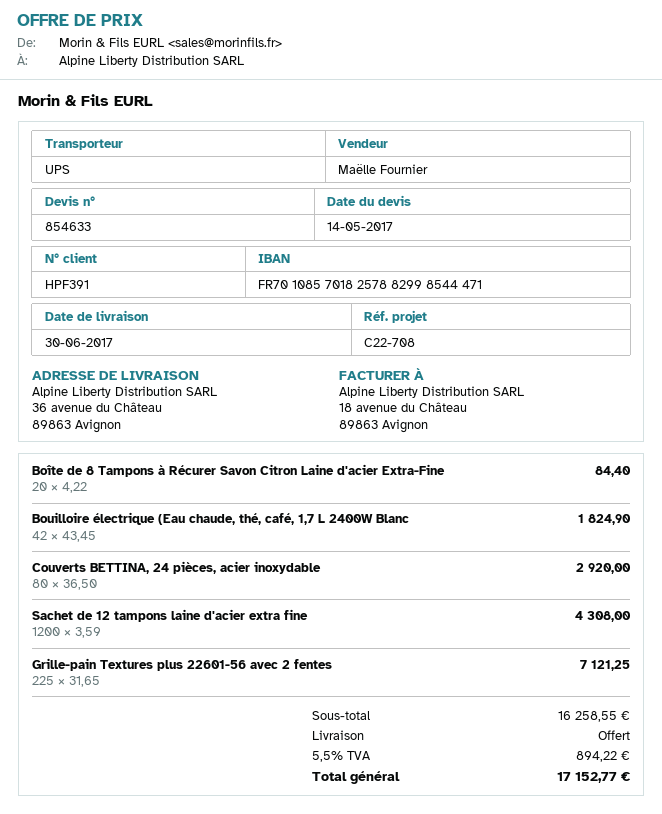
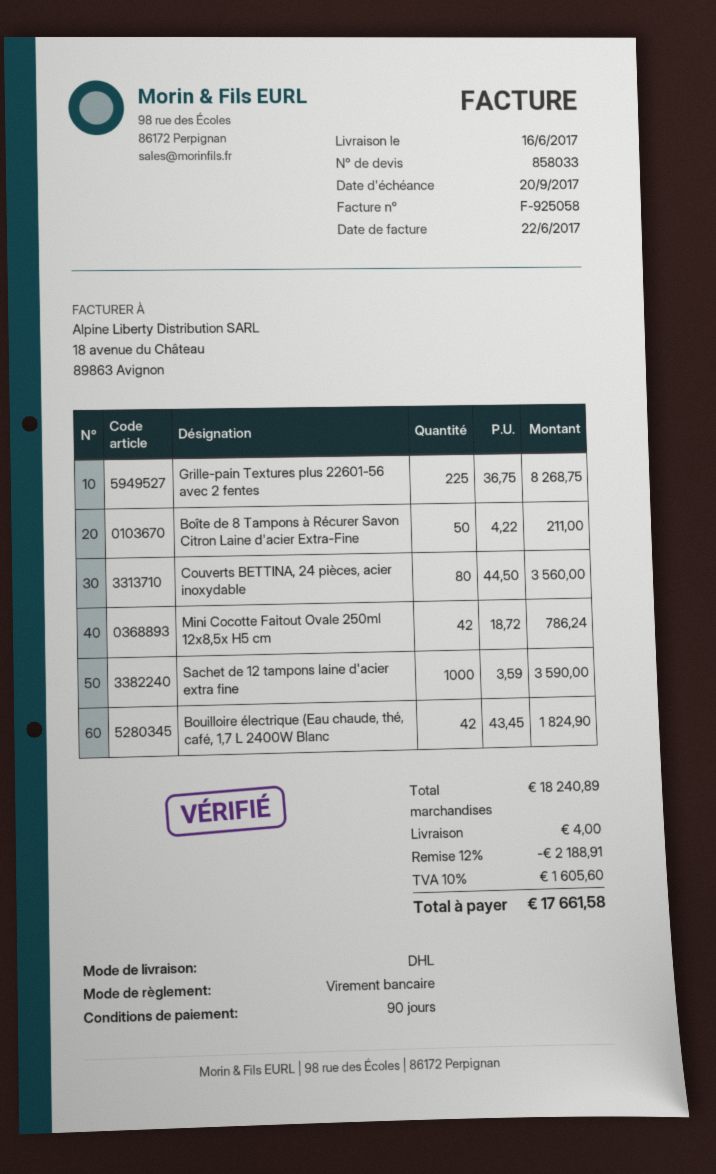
quote number: 854633 -> 858033
delivery date: 2017-06-30 -> 2017-06-16
shipping method: UPS -> DHL
Boîte de 8 Tampons à Récurer Savon Citron Laine d'acier Extra-Fine: 20 x 4.22 = 84.40 -> 50 x 4.22 = 211.00
Couverts BETTINA, 24 pièces, acier inoxydable: 80 x 36.50 = 2920.00 -> 80 x 44.50 = 3560.00
Sachet de 12 tampons laine d'acier extra fine: 1200 x 3.59 = 4308.00 -> 1000 x 3.59 = 3590.00
Grille-pain Textures plus 22601-56 avec 2 fentes: 225 x 31.65 = 7121.25 -> 225 x 36.75 = 8268.75
Mini Cocotte Faitout Ovale 250ml 12x8,5x H5 cm: none -> 42 x 18.72 = 786.24
subtotal: 16258.55 -> 18240.89
discount: none -> 12% = 2188.91
shipping: 0.00 -> 4.00
tax: 5.5% = 894.22 -> 10% = 1605.60
total: 17152.77 -> 17661.58

